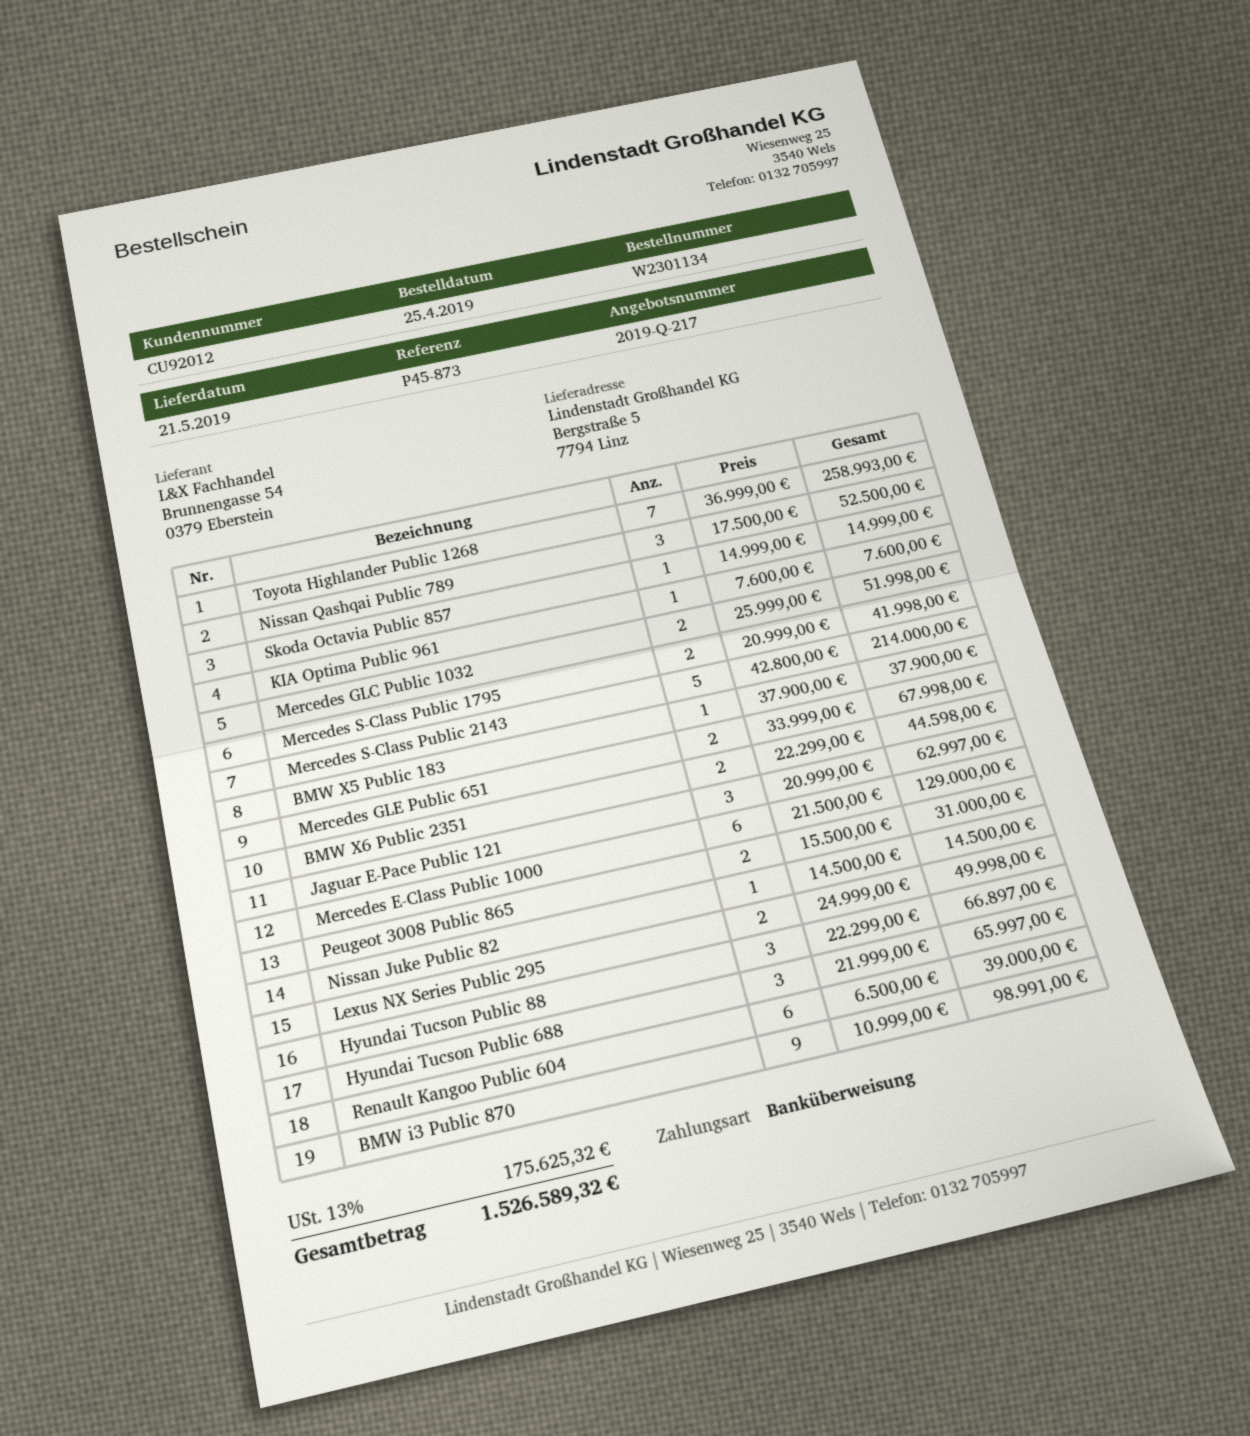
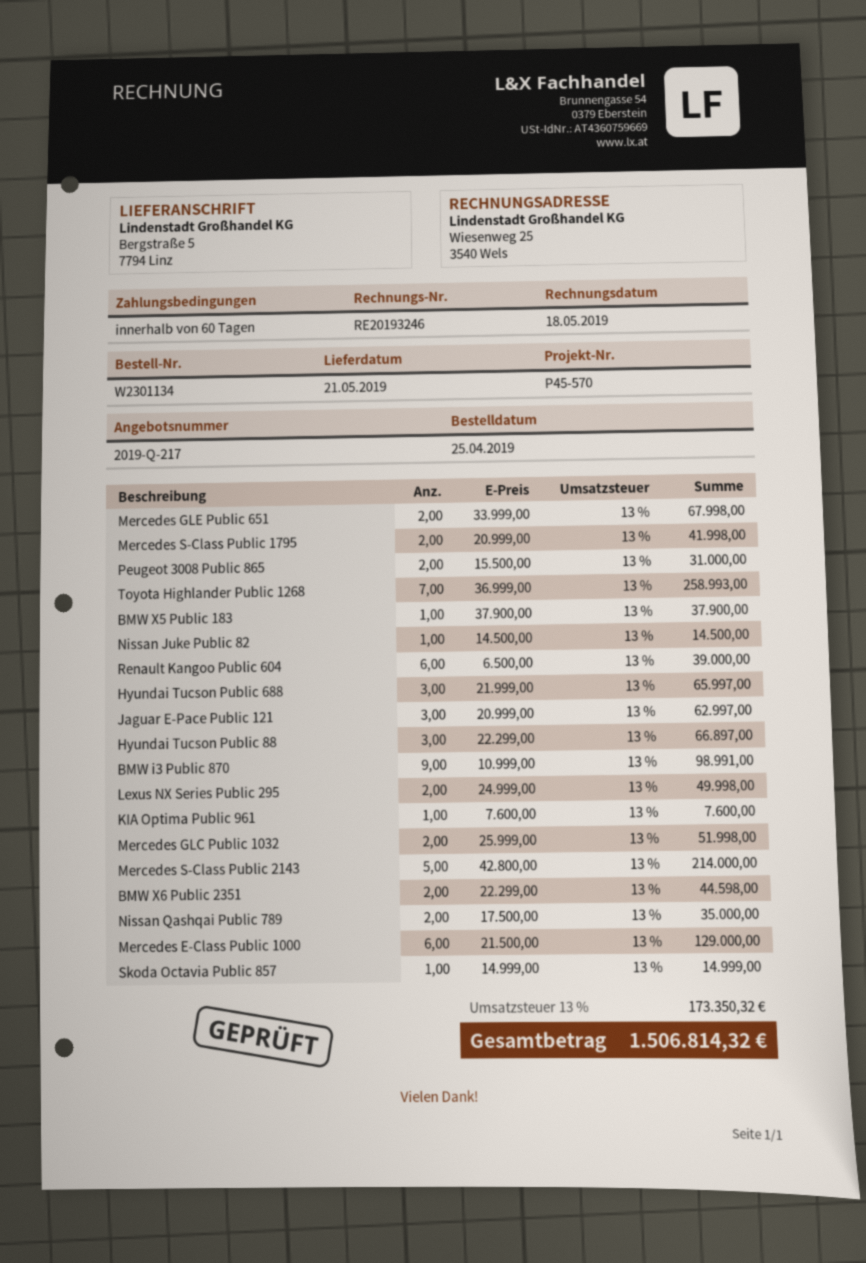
reference: P45-873 -> P45-570
Nissan Qashqai Public 789: 3 x 17500.00 = 52500.00 -> 2 x 17500.00 = 35000.00
tax: 13% = 175625.32 -> 13% = 173350.32
total: 1526589.32 -> 1506814.32

